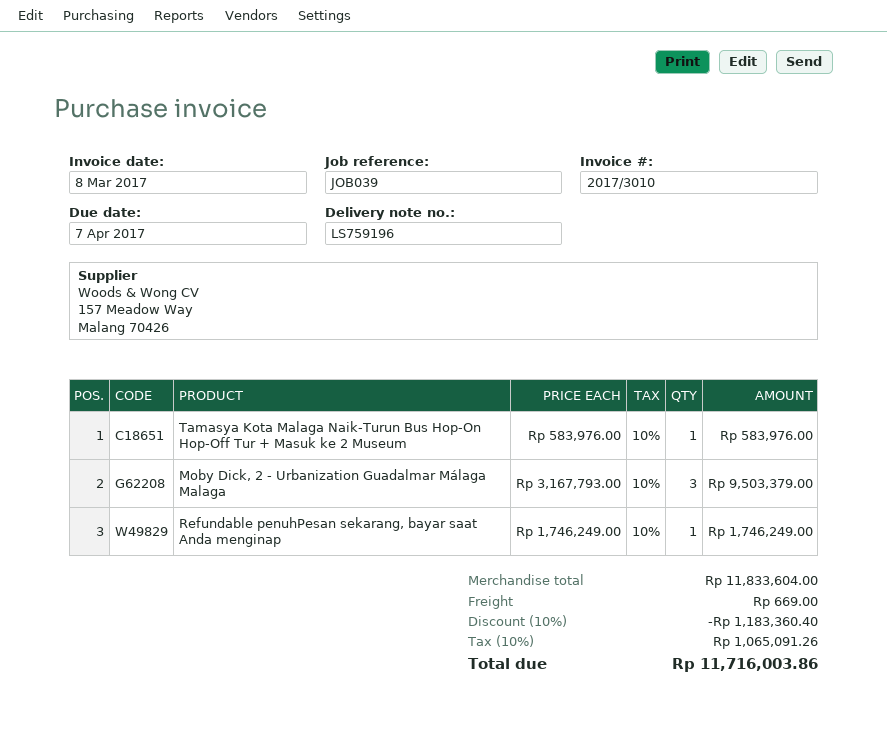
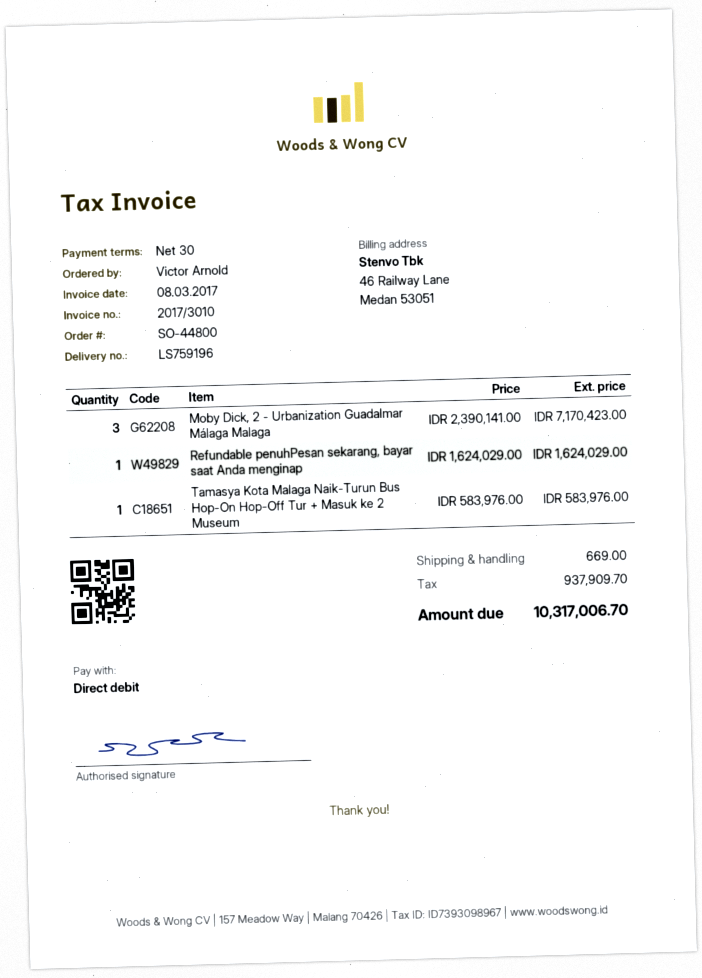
Moby Dick, 2 - Urbanization Guadalmar Málaga Malaga: 3 x 3167793.00 = 9503379.00 -> 3 x 2390141.00 = 7170423.00
Refundable penuhPesan sekarang, bayar saat Anda menginap: 1 x 1746249.00 = 1746249.00 -> 1 x 1624029.00 = 1624029.00
discount: 10% = 1183360.40 -> none
tax: 1065091.26 -> 937909.70
total: 11716003.86 -> 10317006.70

